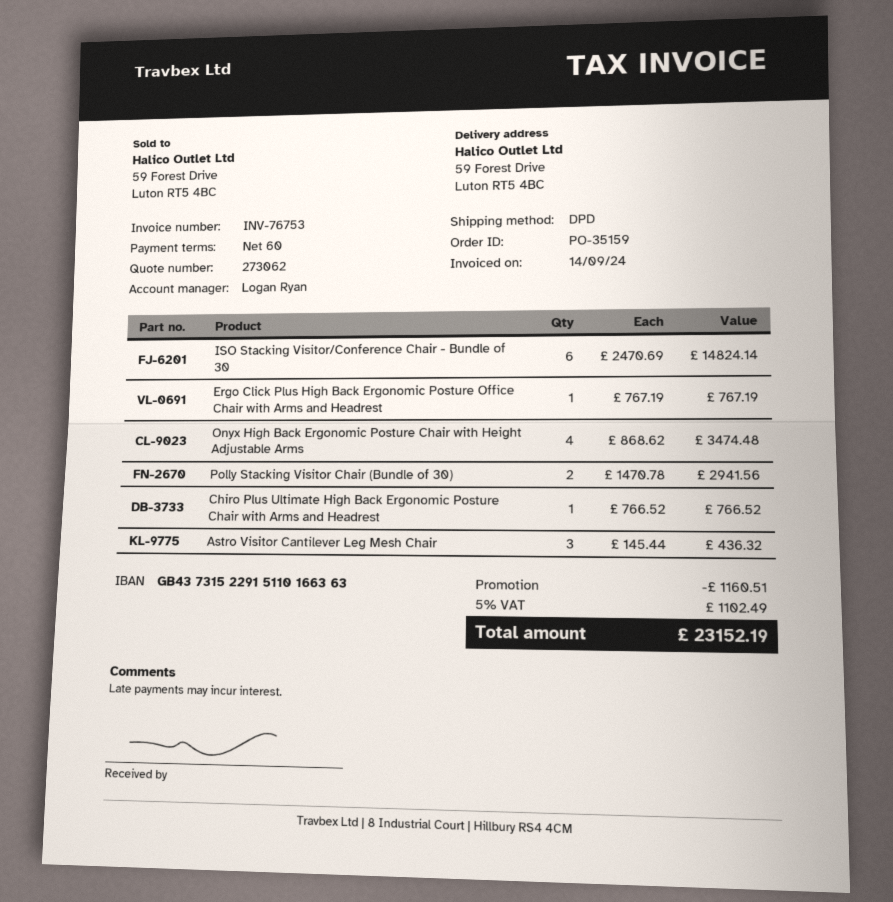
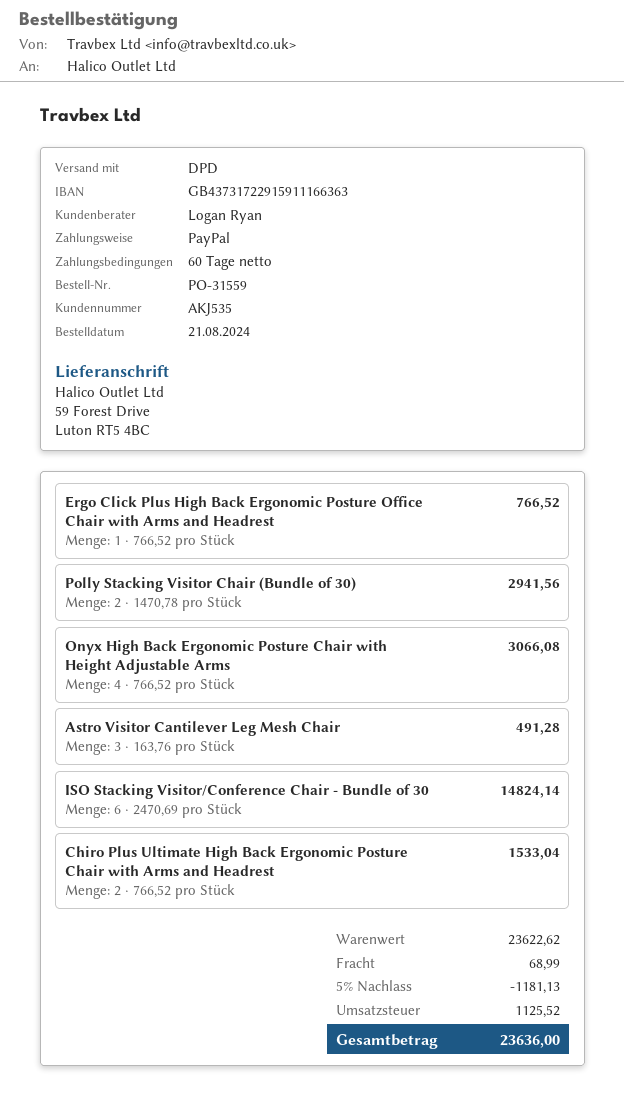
order number: PO-35159 -> PO-31559
bank account: GB43731522915110166363 -> GB43731722915911166363
Ergo Click Plus High Back Ergonomic Posture Office Chair with Arms and Headrest: 1 x 767.19 = 767.19 -> 1 x 766.52 = 766.52
Onyx High Back Ergonomic Posture Chair with Height Adjustable Arms: 4 x 868.62 = 3474.48 -> 4 x 766.52 = 3066.08
Chiro Plus Ultimate High Back Ergonomic Posture Chair with Arms and Headrest: 1 x 766.52 = 766.52 -> 2 x 766.52 = 1533.04
Astro Visitor Cantilever Leg Mesh Chair: 3 x 145.44 = 436.32 -> 3 x 163.76 = 491.28
discount: 1160.51 -> 1181.13
shipping: none -> 68.99
tax: 1102.49 -> 1125.52
total: 23152.19 -> 23636.00

